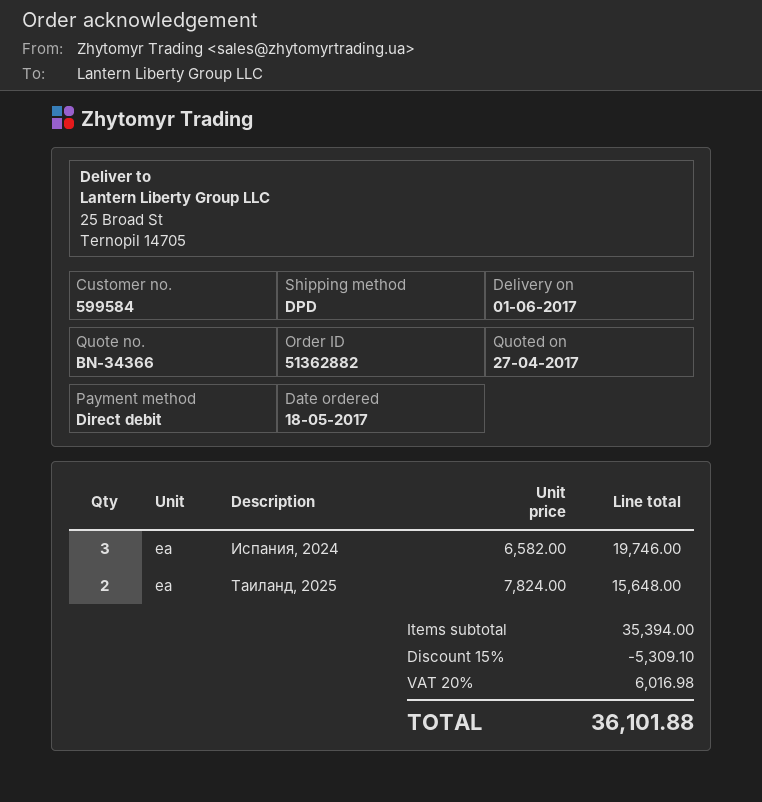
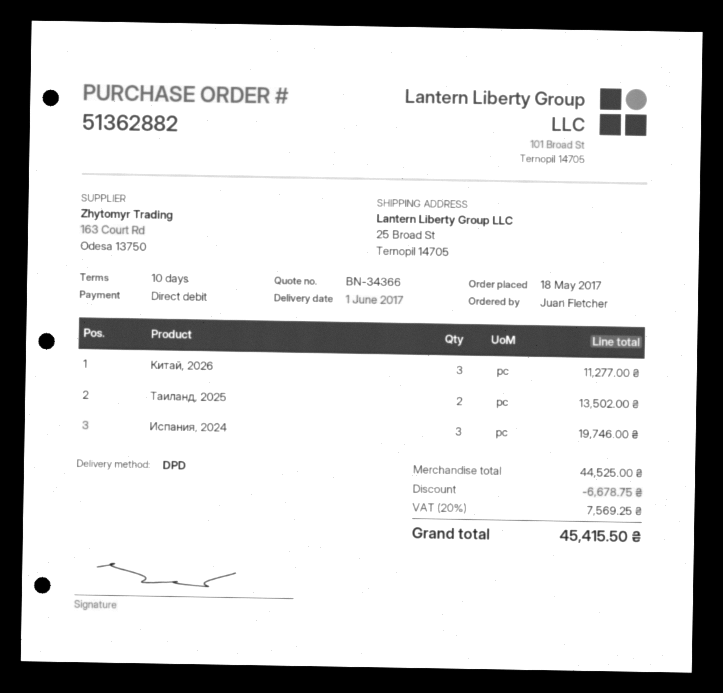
Таиланд, 2025: 2 for 15648.00 -> 2 for 13502.00
Китай, 2026: none -> 3 for 11277.00
subtotal: 35394.00 -> 44525.00
discount: 5309.10 -> 6678.75
tax: 20% = 6016.98 -> 20% = 7569.25
total: 36101.88 -> 45415.50

